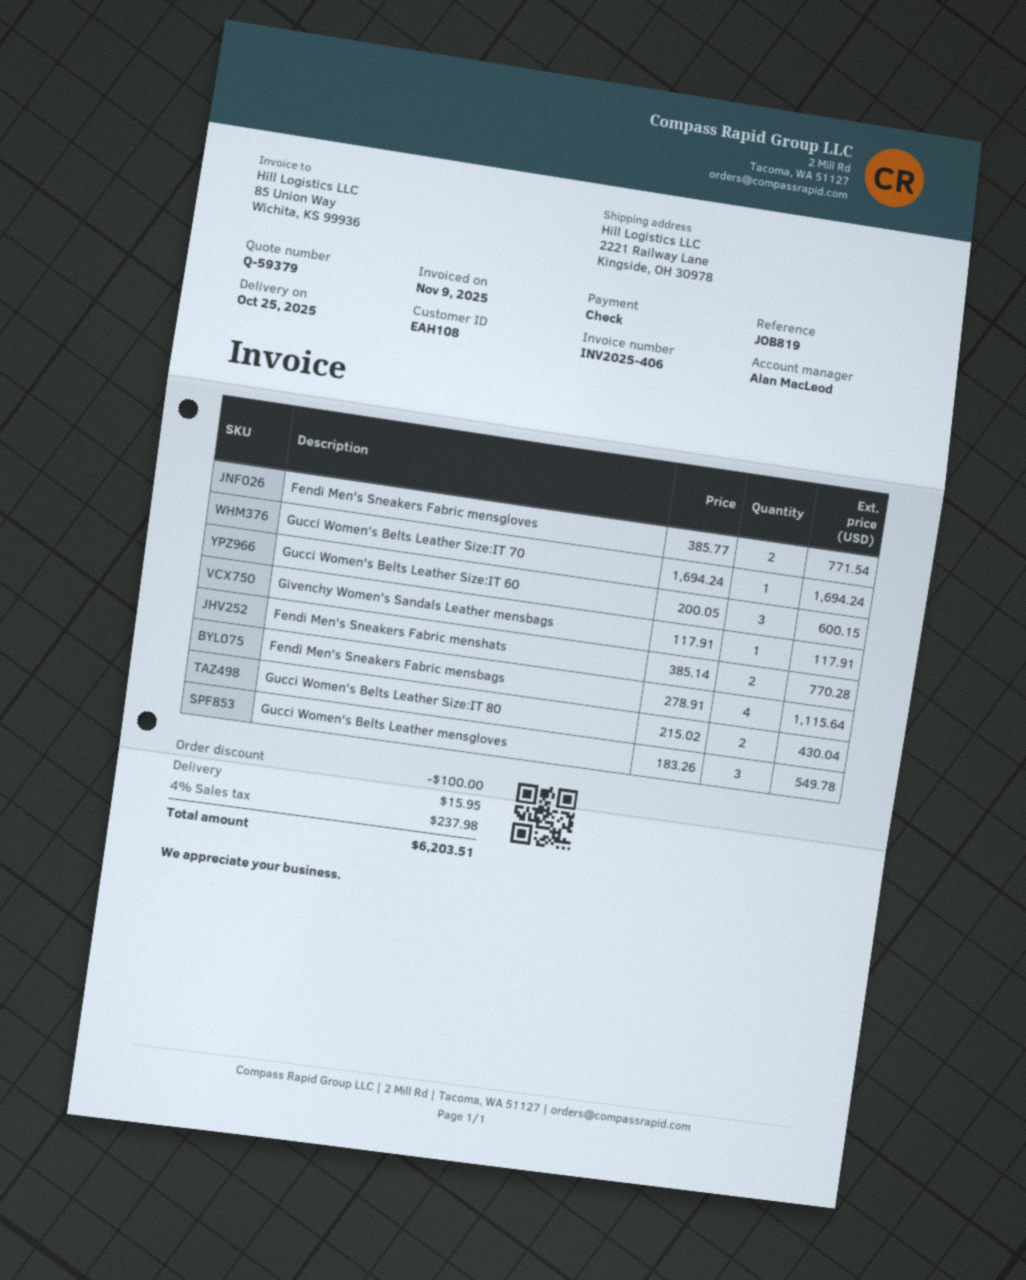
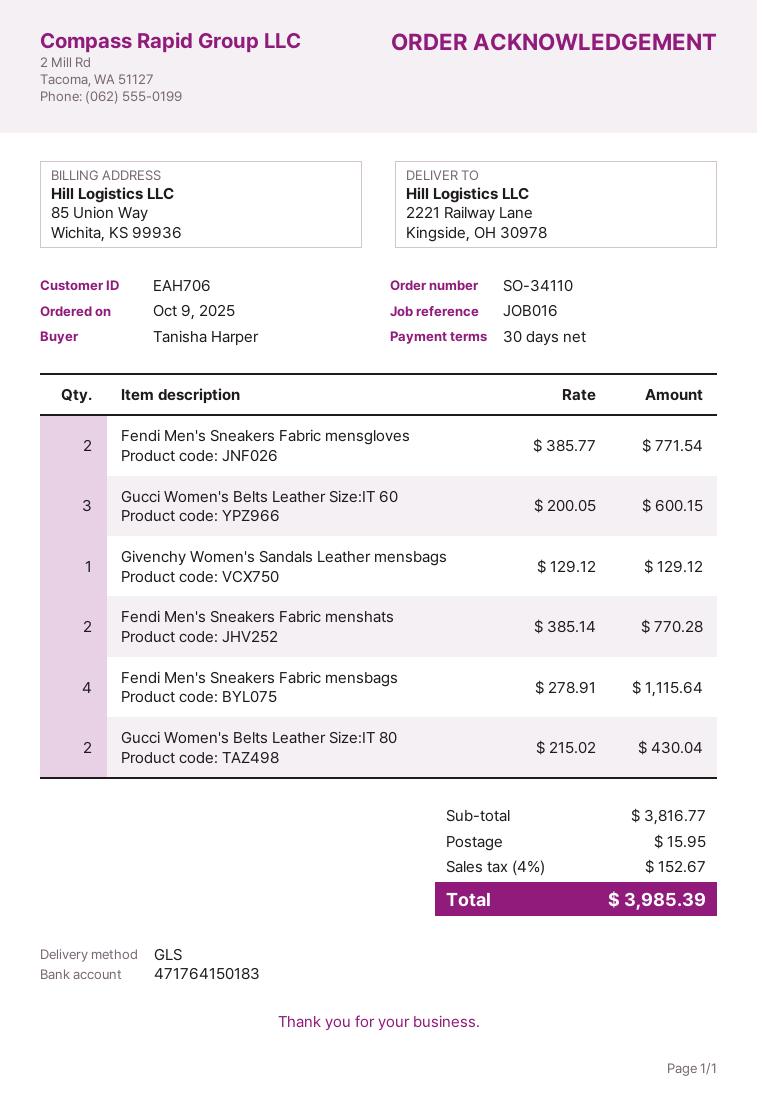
customer number: EAH108 -> EAH706
reference: JOB819 -> JOB016
Gucci Women's Belts Leather Size:IT 70: 1 x 1694.24 = 1694.24 -> none
Givenchy Women's Sandals Leather mensbags: 1 x 117.91 = 117.91 -> 1 x 129.12 = 129.12
Gucci Women's Belts Leather mensgloves: 3 x 183.26 = 549.78 -> none
discount: 100.00 -> none
tax: 4% = 237.98 -> 4% = 152.67
total: 6203.51 -> 3985.39

